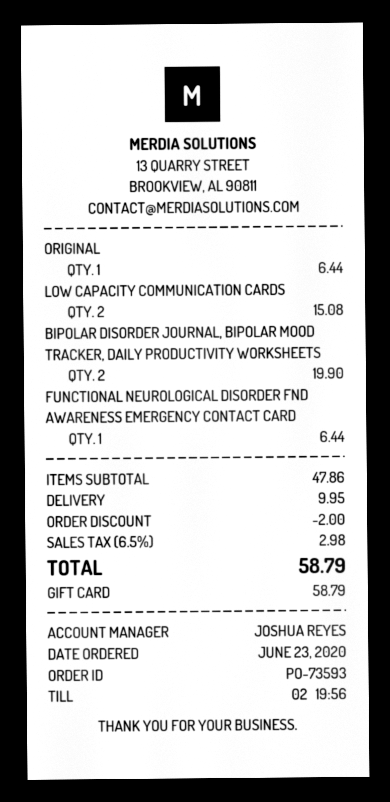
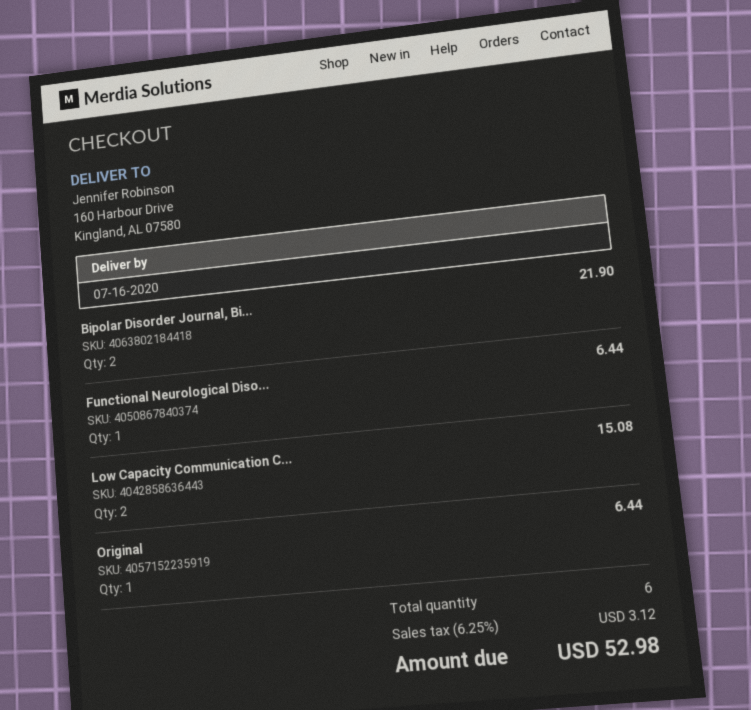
BIPOLAR DISORDER JOURNAL, BIPOLAR MOOD TRACKER, DAILY PRODUCTIVITY WORKSHEETS: 2 for 19.90 -> 2 for 21.90
discount: 2.00 -> none
shipping: 9.95 -> none
tax: 6.5% = 2.98 -> 6.25% = 3.12
total: 58.79 -> 52.98

